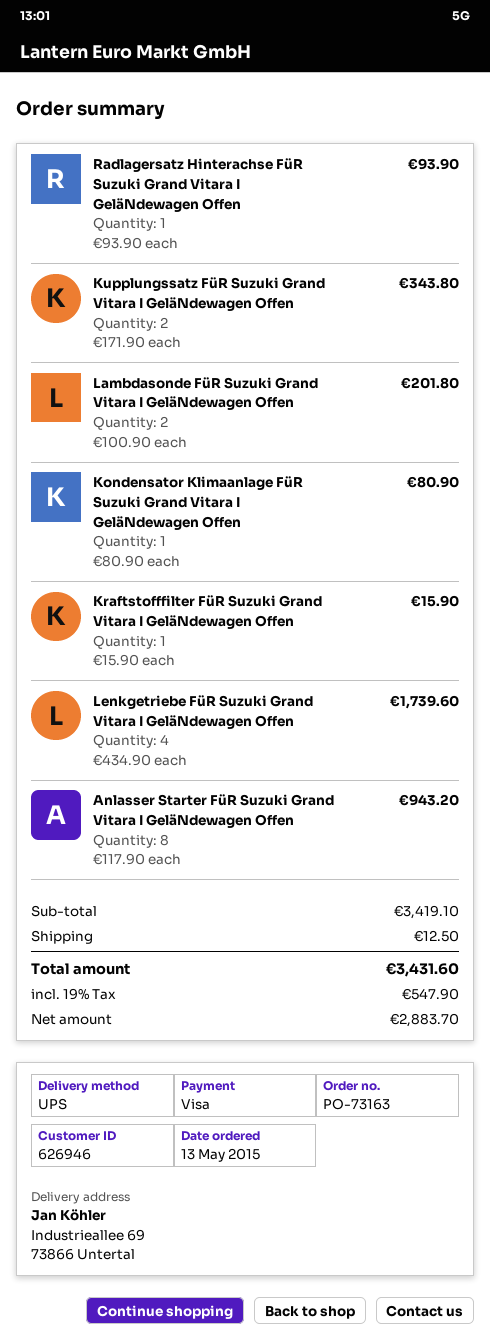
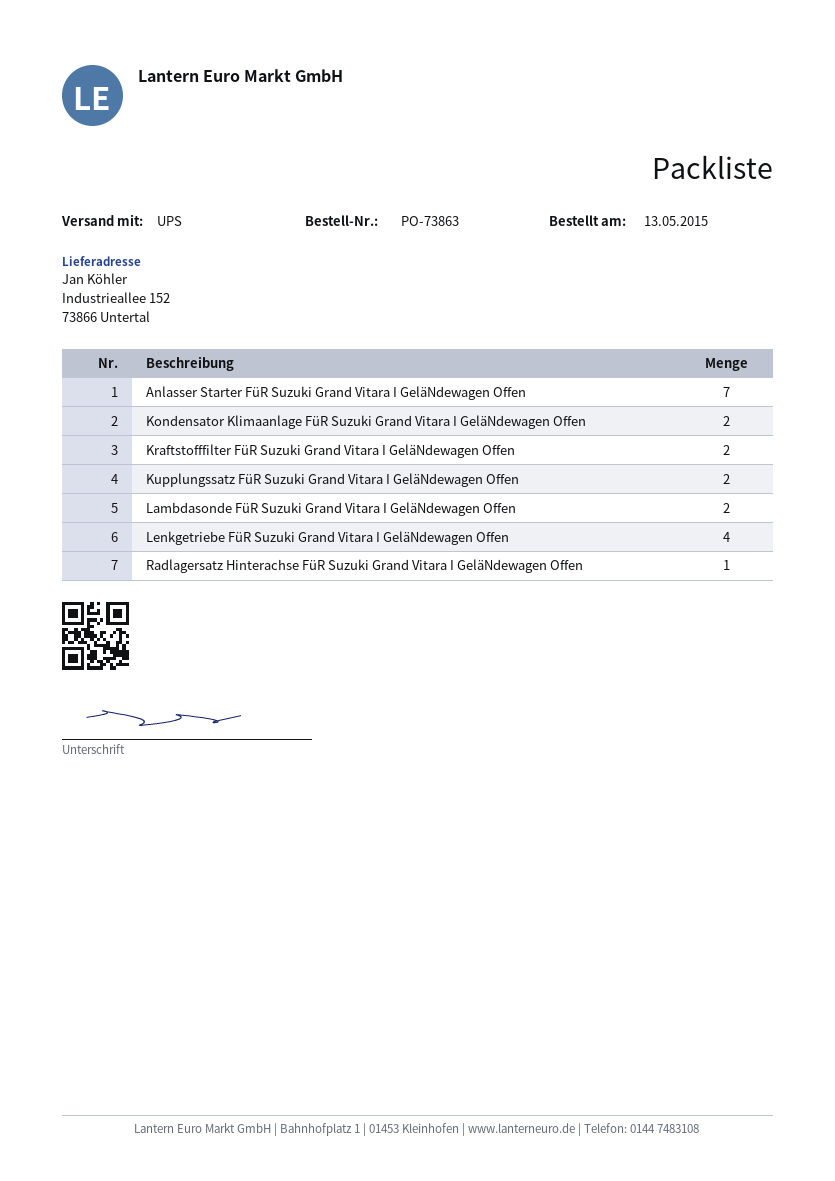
order number: PO-73163 -> PO-73863
ship to: Industrieallee 69, 73866 Untertal -> Industrieallee 152, 73866 Untertal
Kondensator Klimaanlage FüR Suzuki Grand Vitara I GeläNdewagen Offen: 1 -> 2
Kraftstofffilter FüR Suzuki Grand Vitara I GeläNdewagen Offen: 1 -> 2
Anlasser Starter FüR Suzuki Grand Vitara I GeläNdewagen Offen: 8 -> 7

